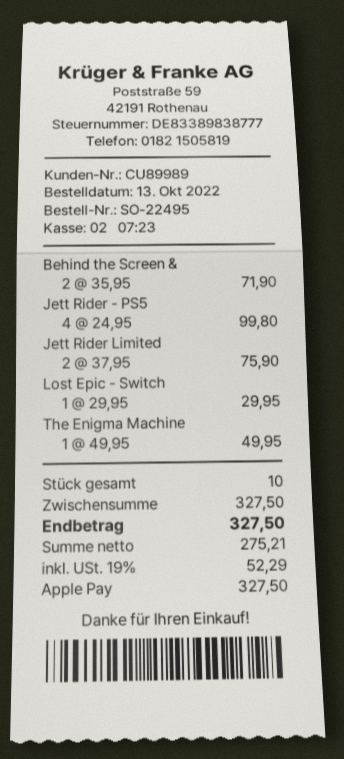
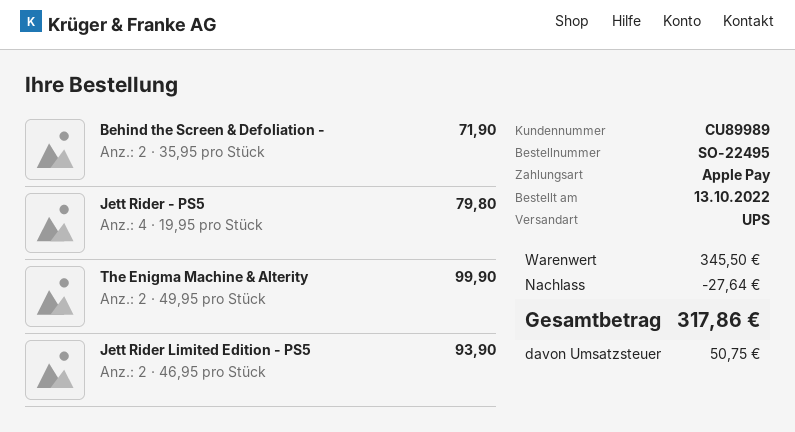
Jett Rider - PS5: 4 x 24.95 = 99.80 -> 4 x 19.95 = 79.80
Jett Rider Limited: 2 x 37.95 = 75.90 -> 2 x 46.95 = 93.90
Lost Epic - Switch: 1 x 29.95 = 29.95 -> none
The Enigma Machine: 1 x 49.95 = 49.95 -> 2 x 49.95 = 99.90
subtotal: 327.50 -> 345.50
discount: none -> 27.64
tax: 52.29 -> 50.75
total: 327.50 -> 317.86

